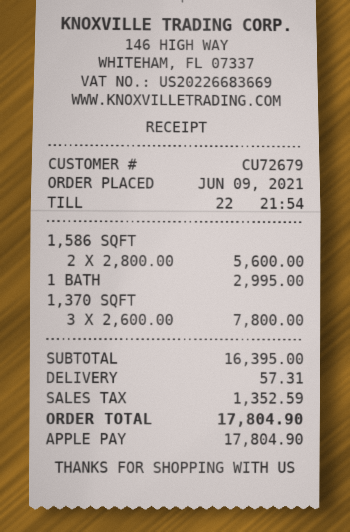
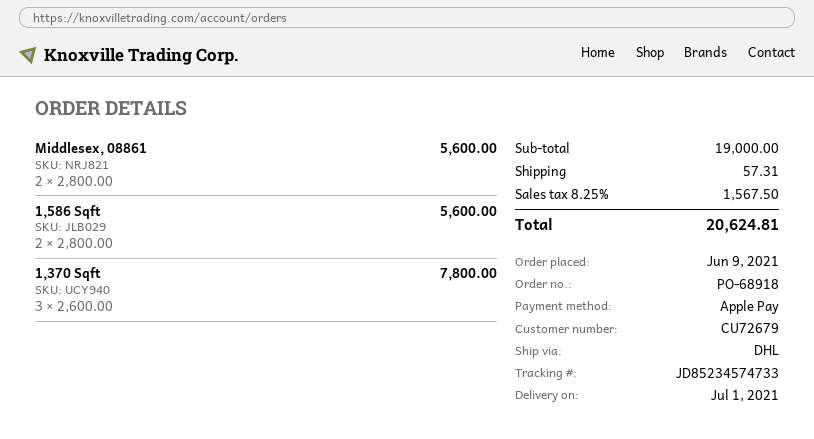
1 BATH: 1 x 2995.00 = 2995.00 -> none
Middlesex, 08861: none -> 2 x 2800.00 = 5600.00
subtotal: 16395.00 -> 19000.00
tax: 1352.59 -> 1567.50
total: 17804.90 -> 20624.81

